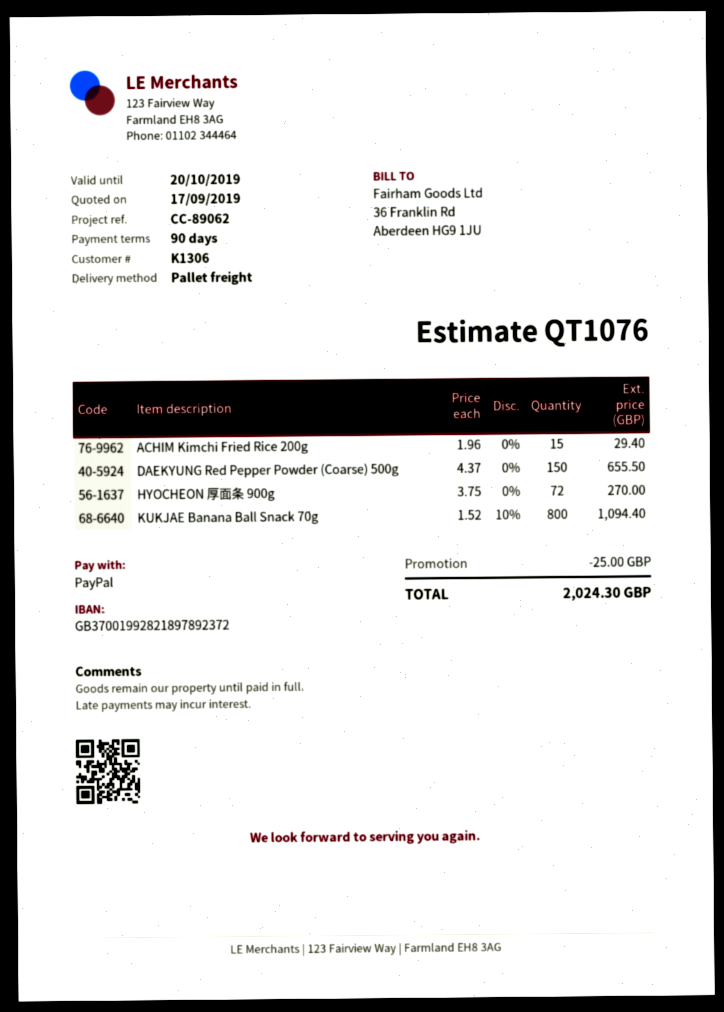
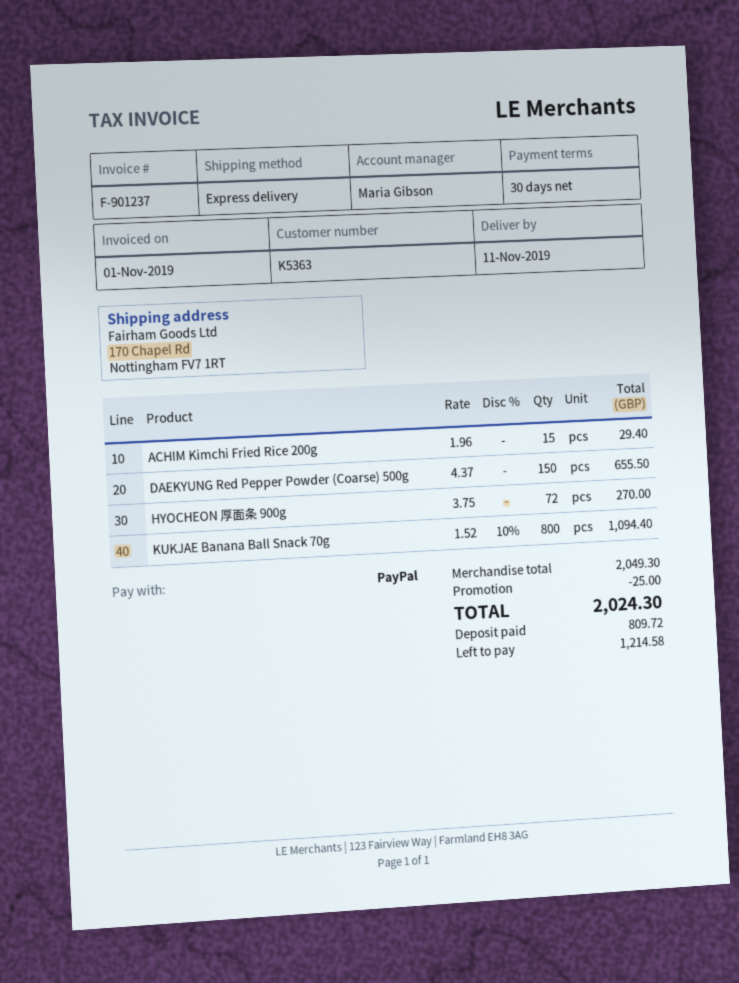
payment terms: 90 days -> 30 days
customer number: K1306 -> K5363
shipping method: pallet freight -> express

